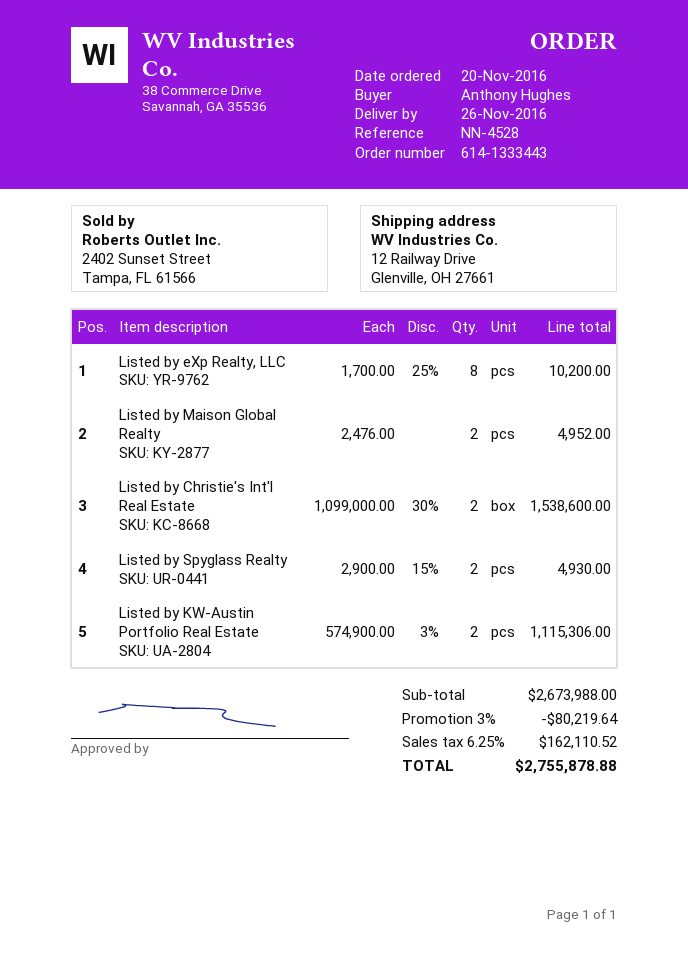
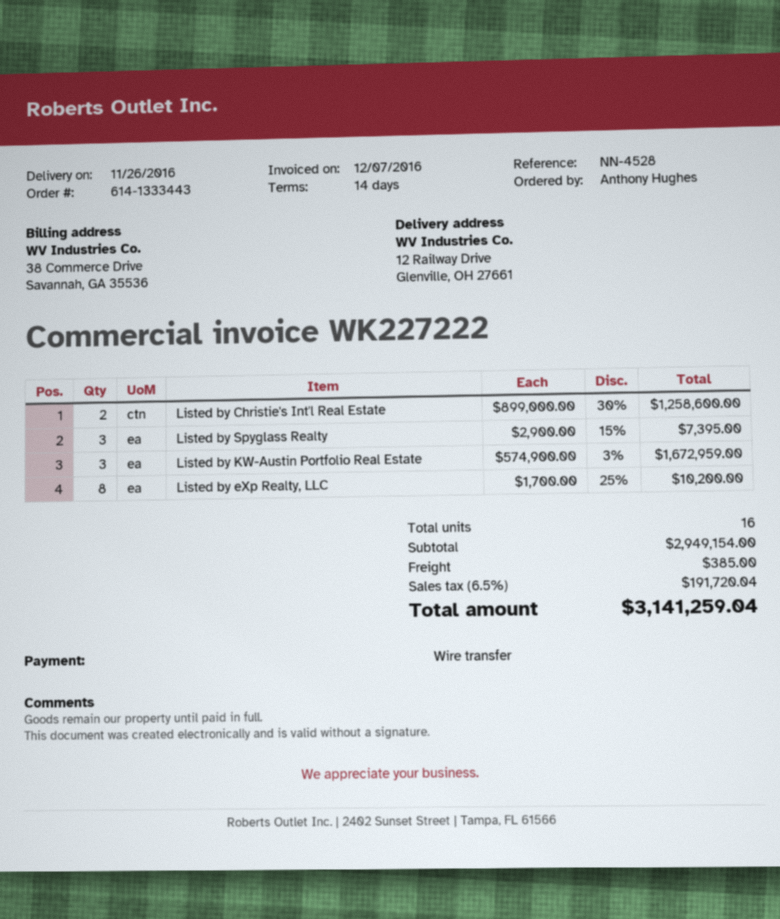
Listed by Maison Global Realty: 2 x 2476.00 = 4952.00 -> none
Listed by Christie's Int'l Real Estate: 2 x 1099000.00 - 30% = 1538600.00 -> 2 x 899000.00 - 30% = 1258600.00
Listed by Spyglass Realty: 2 x 2900.00 - 15% = 4930.00 -> 3 x 2900.00 - 15% = 7395.00
Listed by KW-Austin Portfolio Real Estate: 2 x 574900.00 - 3% = 1115306.00 -> 3 x 574900.00 - 3% = 1672959.00
subtotal: 2673988.00 -> 2949154.00
discount: 3% = 80219.64 -> none
shipping: none -> 385.00
tax: 6.25% = 162110.52 -> 6.5% = 191720.04
total: 2755878.88 -> 3141259.04

